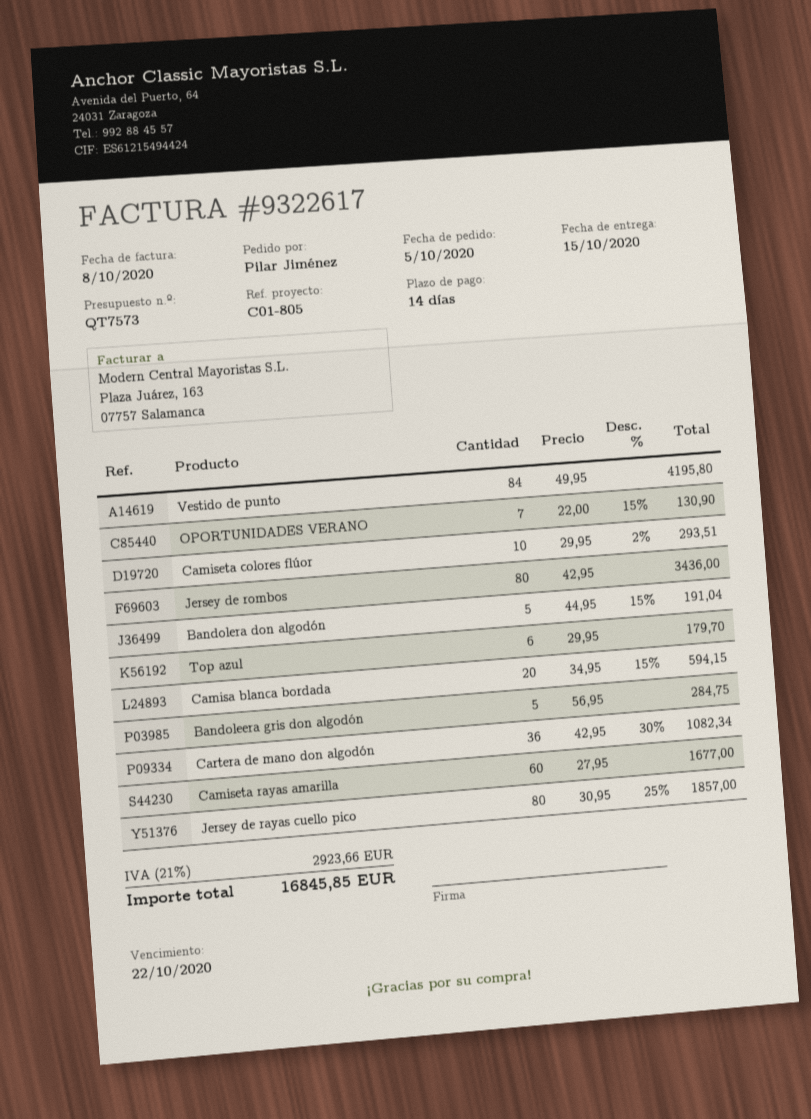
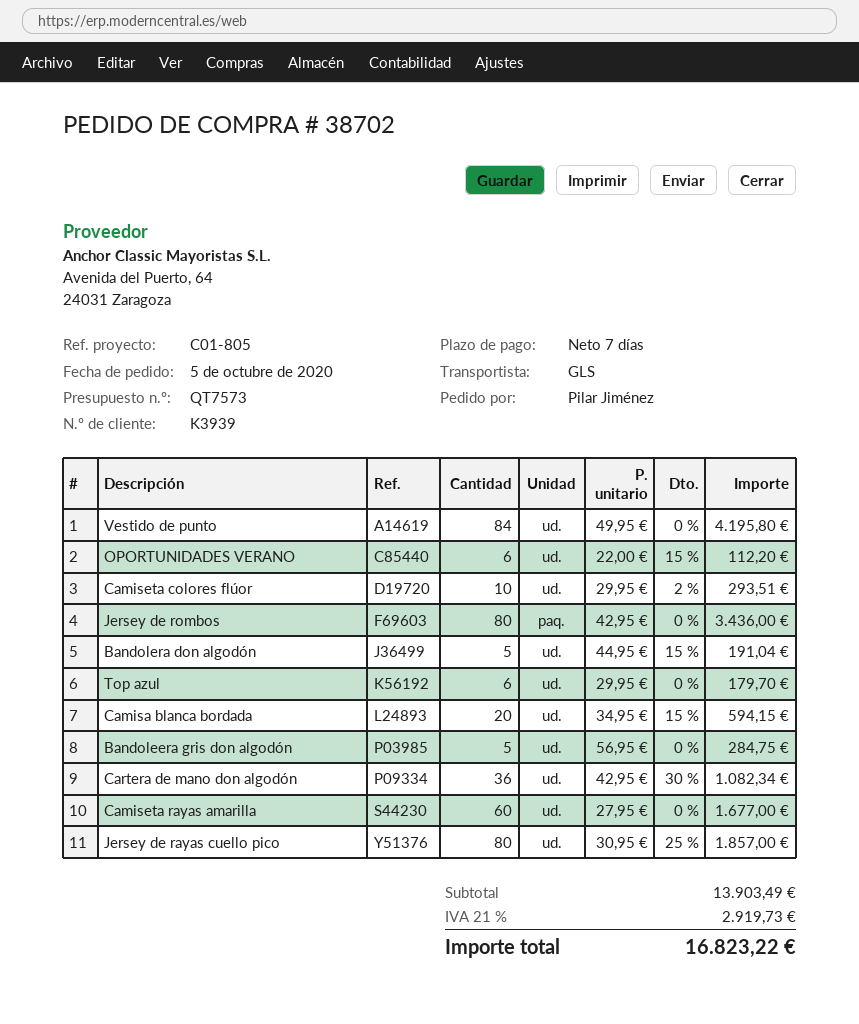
payment terms: 14 days -> 7 days
OPORTUNIDADES VERANO: 7 x 22.00 - 15% = 130.90 -> 6 x 22.00 - 15% = 112.20
tax: 21% = 2923.66 -> 21% = 2919.73
total: 16845.85 -> 16823.22

